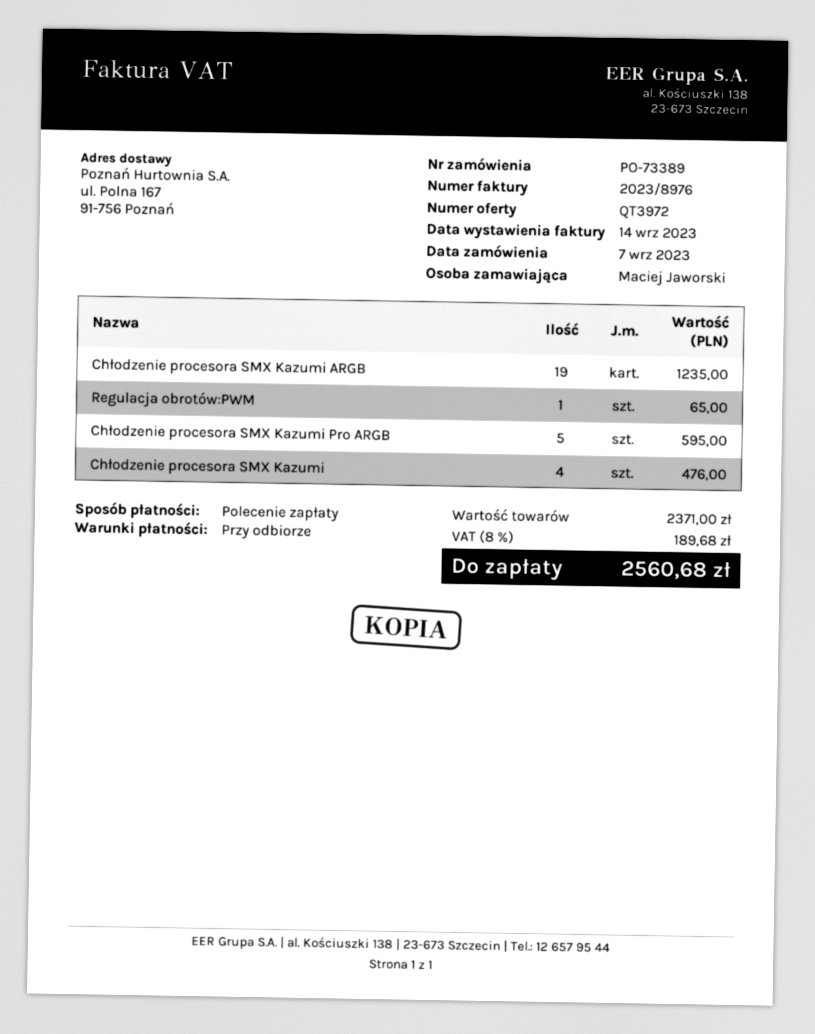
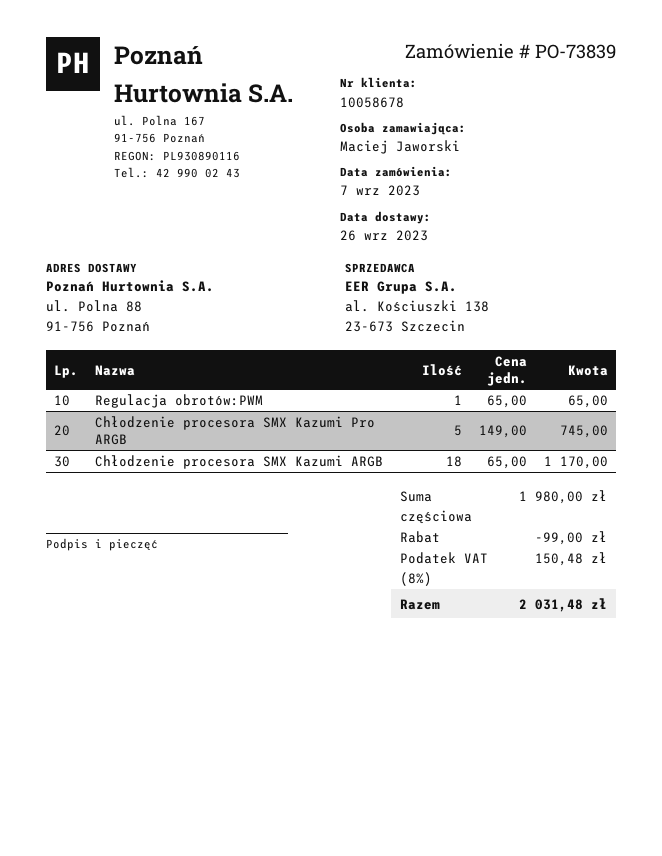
order number: PO-73389 -> PO-73839
ship to: ul. Polna 167, 91-756 Poznań -> ul. Polna 88, 91-756 Poznań
Chłodzenie procesora SMX Kazumi ARGB: 19 for 1235.00 -> 18 for 1170.00
Chłodzenie procesora SMX Kazumi Pro ARGB: 5 for 595.00 -> 5 for 745.00
Chłodzenie procesora SMX Kazumi: 4 for 476.00 -> none
subtotal: 2371.00 -> 1980.00
discount: none -> 99.00
tax: 8% = 189.68 -> 8% = 150.48
total: 2560.68 -> 2031.48

